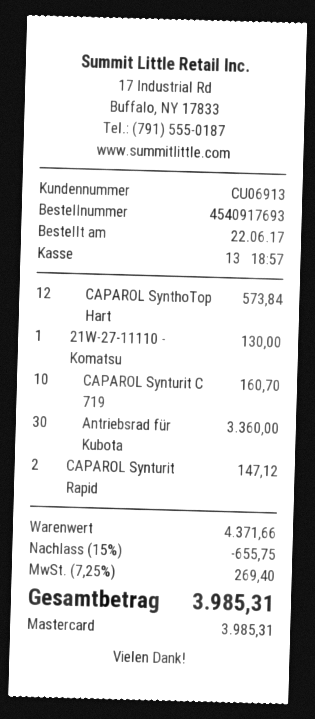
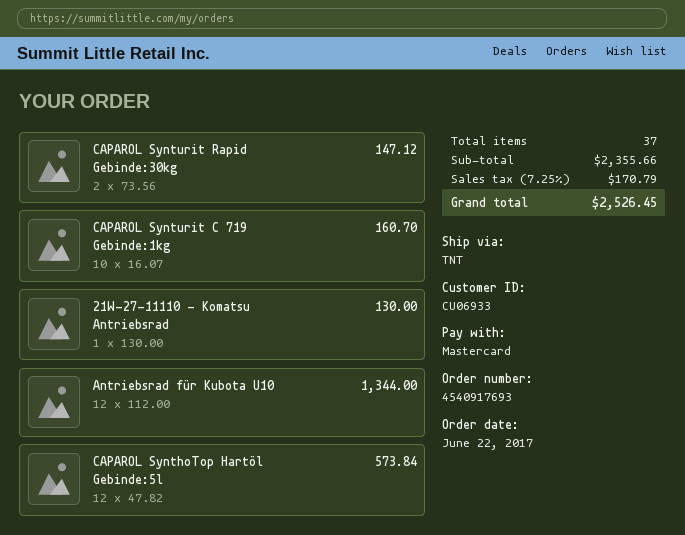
customer number: CU06913 -> CU06933
Antriebsrad für Kubota: 30 for 3360.00 -> 12 for 1344.00
subtotal: 4371.66 -> 2355.66
discount: 15% = 655.75 -> none
tax: 7.25% = 269.40 -> 7.25% = 170.79
total: 3985.31 -> 2526.45

